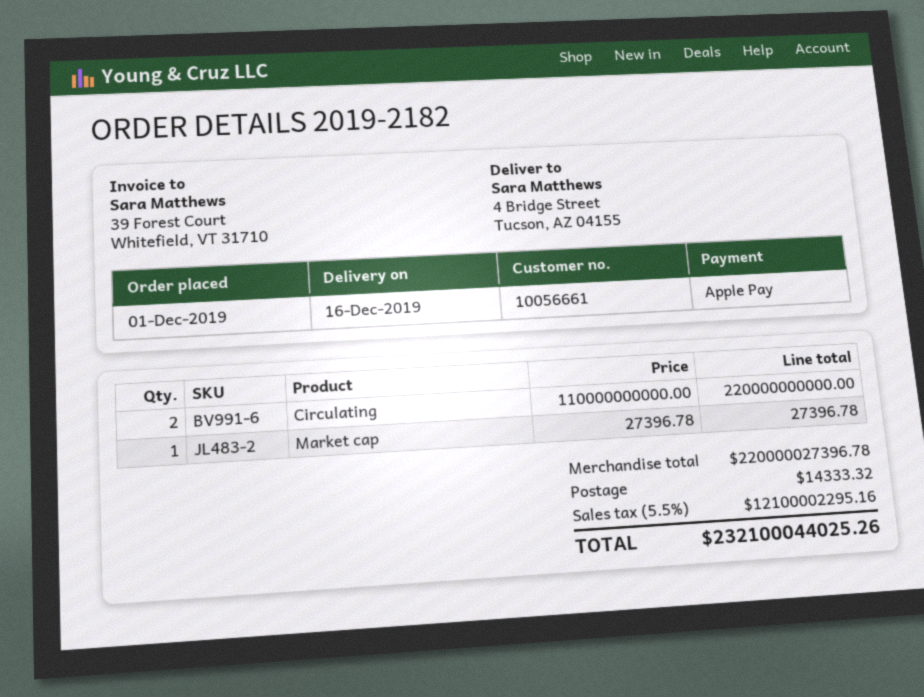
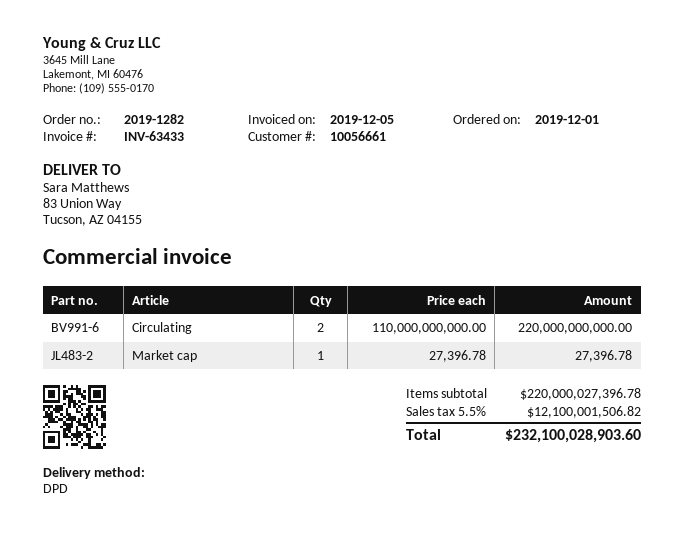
order number: 2019-2182 -> 2019-1282
ship to: 4 Bridge Street, Tucson, AZ 04155 -> 83 Union Way, Tucson, AZ 04155
shipping: 14333.32 -> none
tax: 5.5% = 12100002295.16 -> 5.5% = 12100001506.82
total: 232100044025.26 -> 232100028903.60

